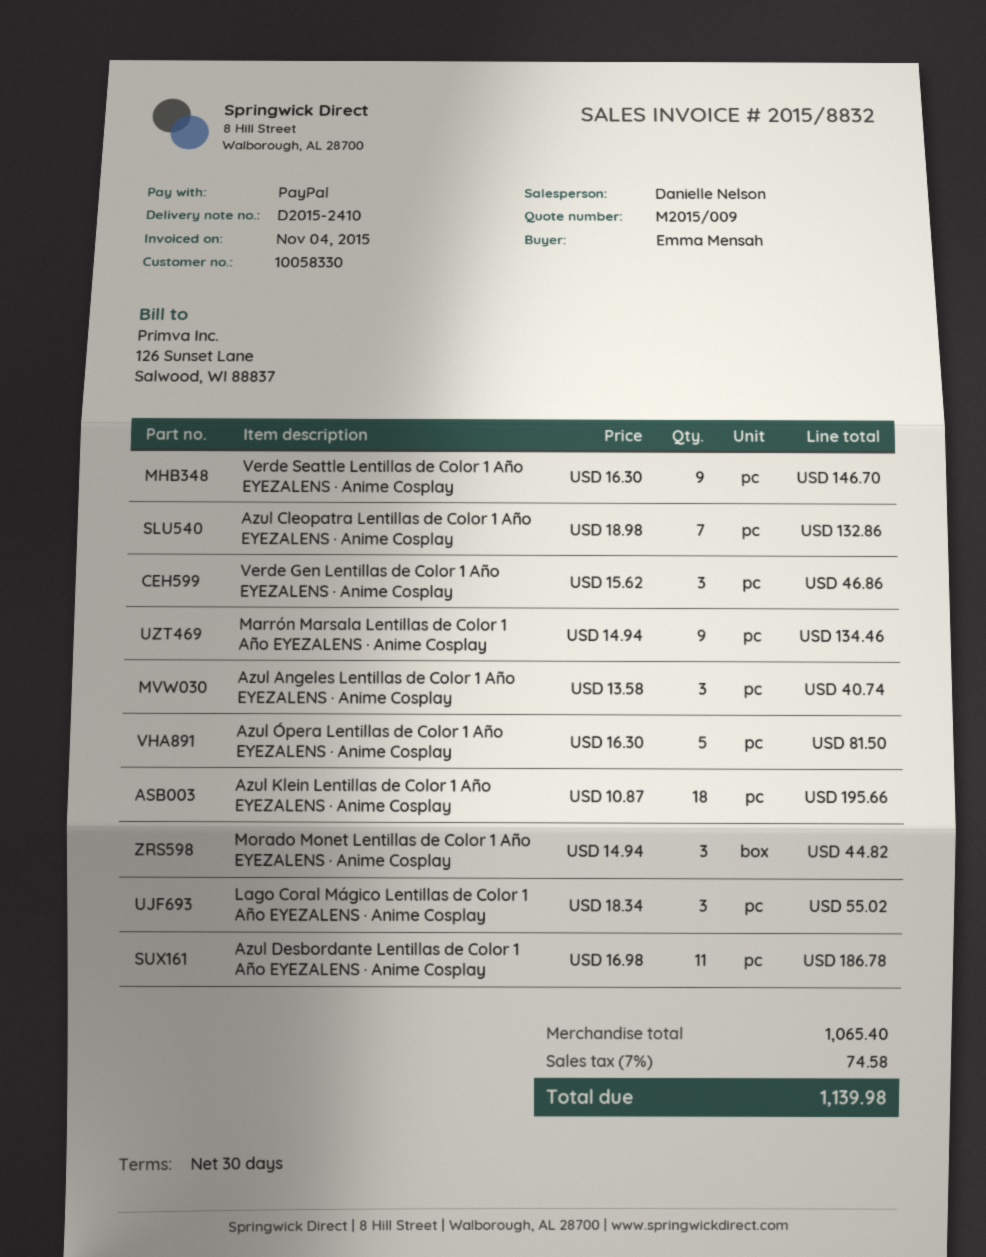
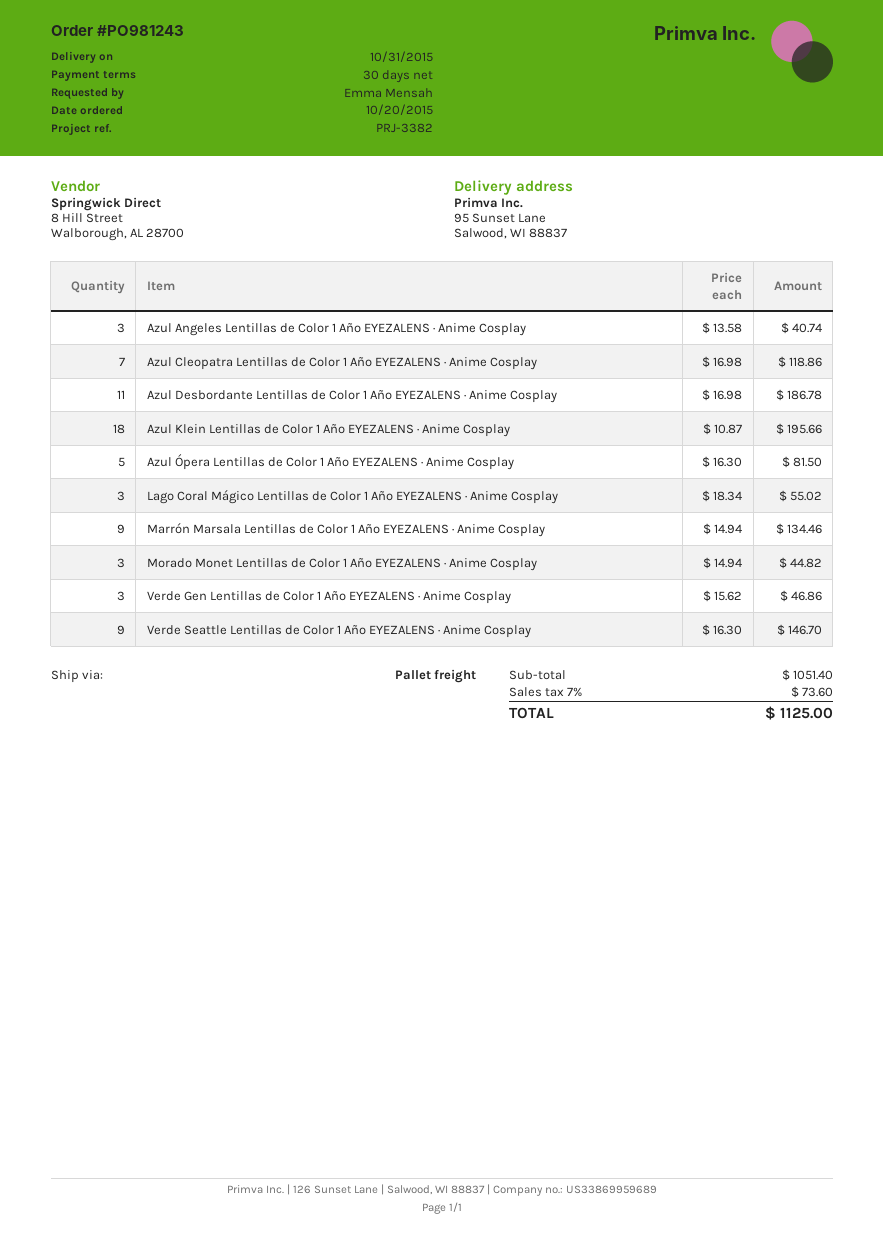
Azul Cleopatra Lentillas de Color 1 Año EYEZALENS · Anime Cosplay: 7 x 18.98 = 132.86 -> 7 x 16.98 = 118.86
subtotal: 1065.40 -> 1051.40
tax: 7% = 74.58 -> 7% = 73.60
total: 1139.98 -> 1125.00

